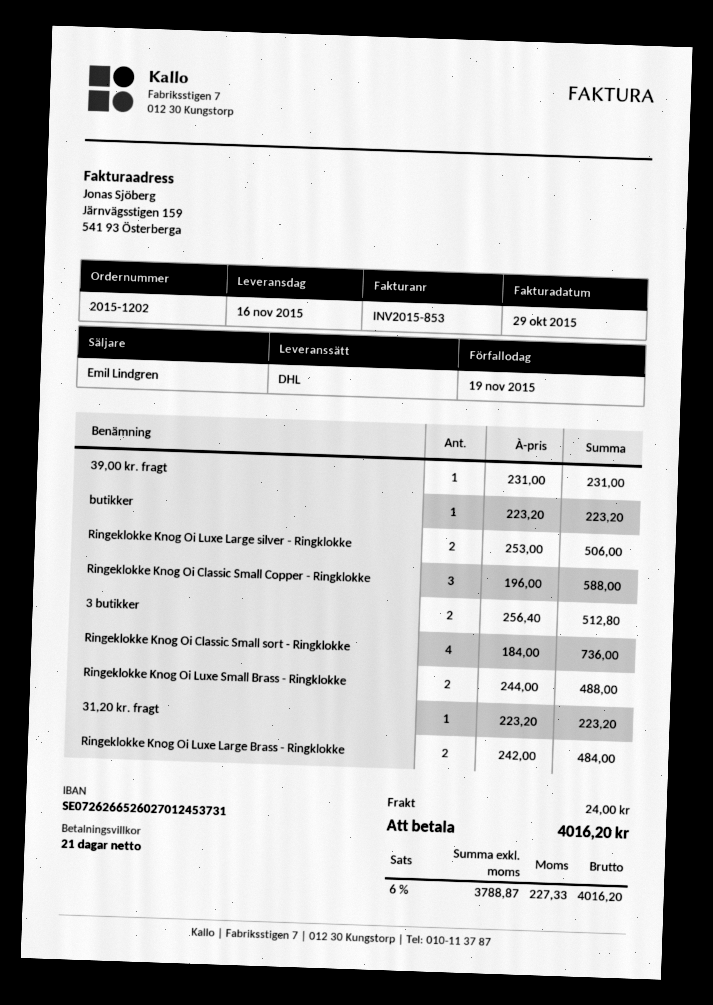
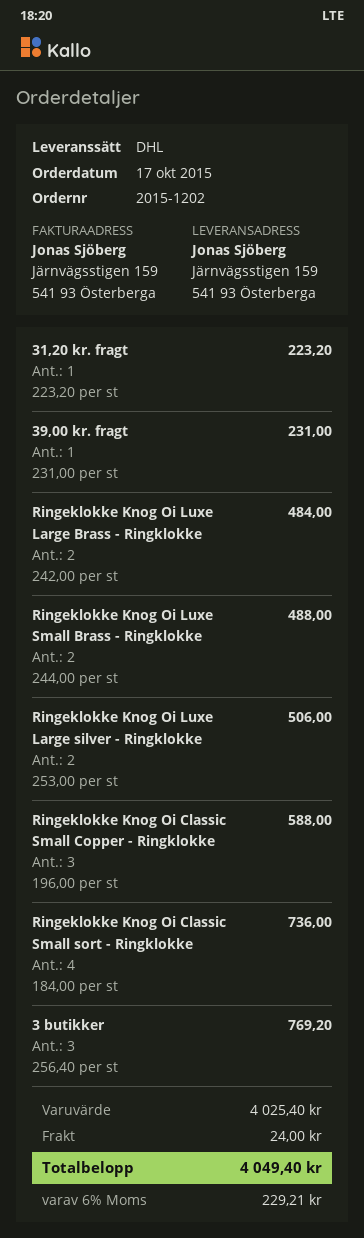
butikker: 1 x 223.20 = 223.20 -> none
3 butikker: 2 x 256.40 = 512.80 -> 3 x 256.40 = 769.20
tax: 6% = 227.33 -> 6% = 229.21
total: 4016.20 -> 4049.40

